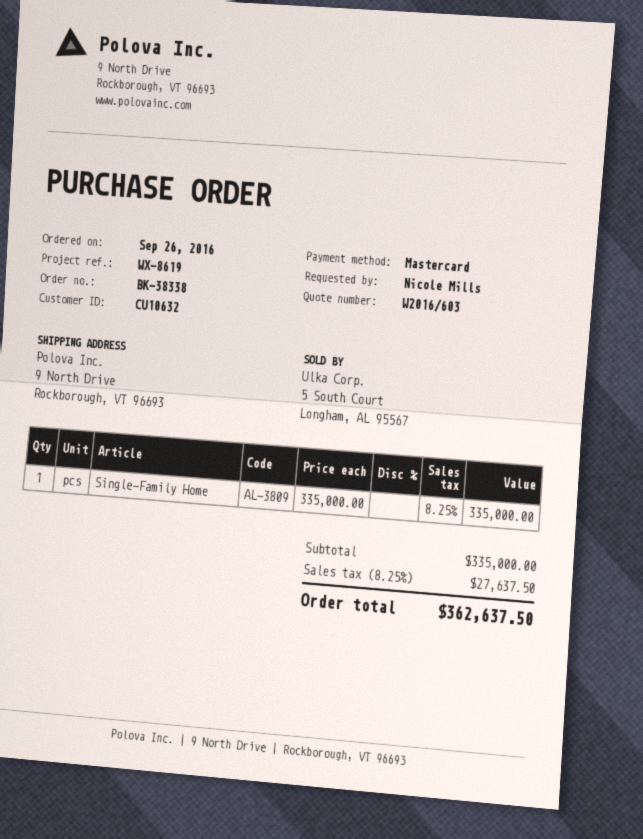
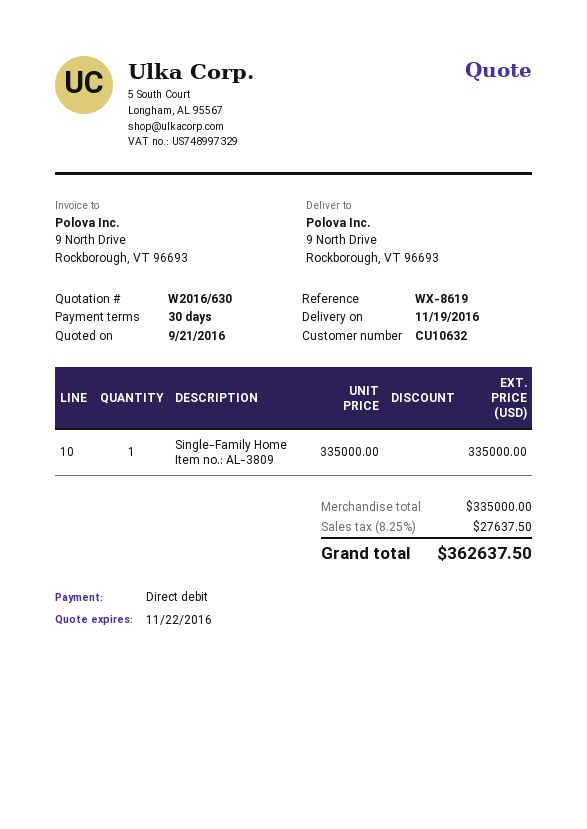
quote number: W2016/603 -> W2016/630
payment method: Mastercard -> direct debit

